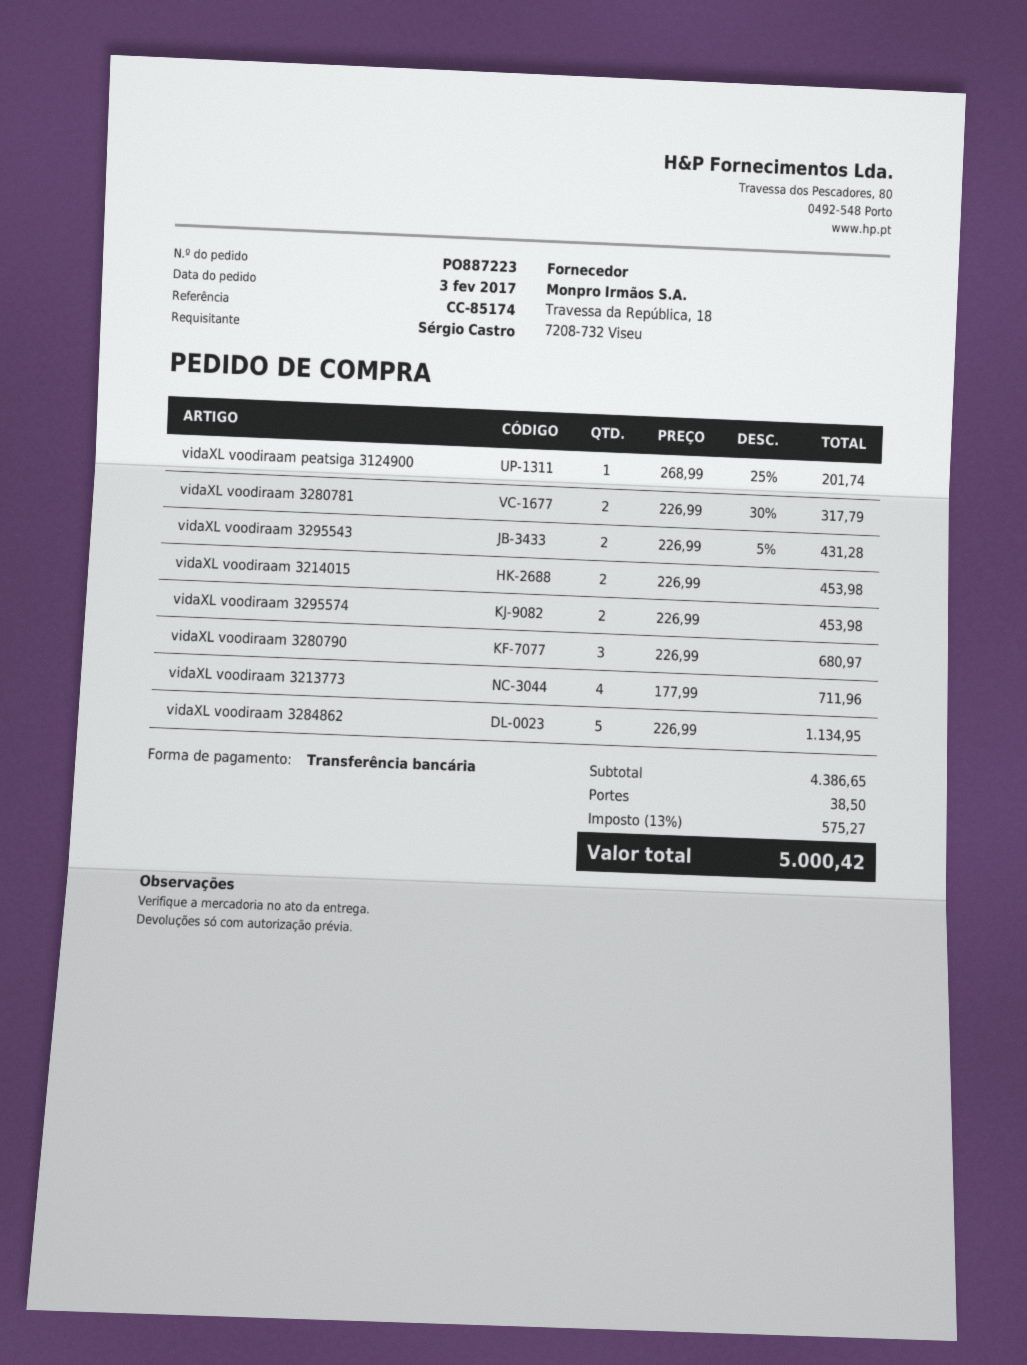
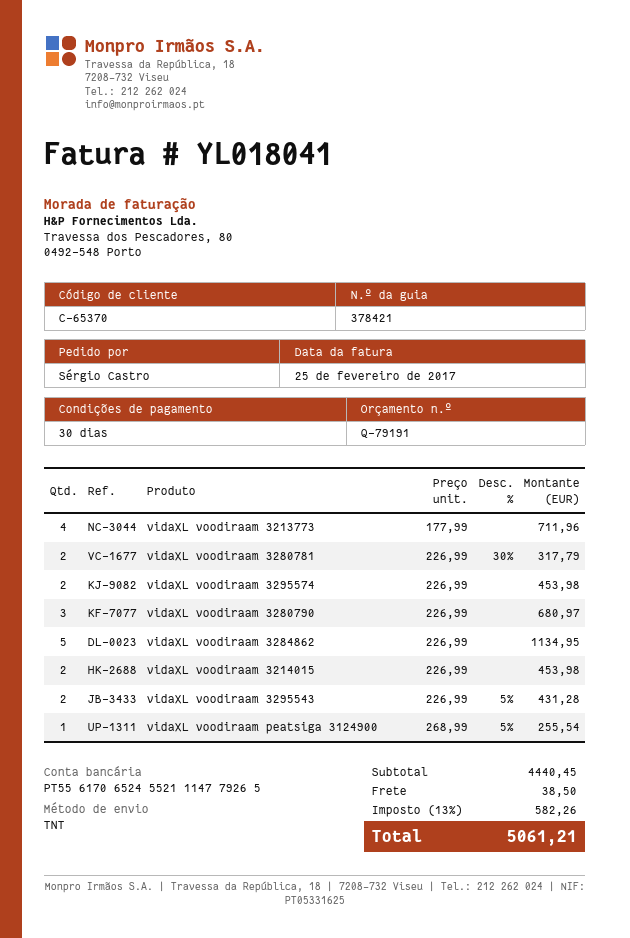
vidaXL voodiraam peatsiga 3124900: 1 x 268.99 - 25% = 201.74 -> 1 x 268.99 - 5% = 255.54
subtotal: 4386.65 -> 4440.45
tax: 13% = 575.27 -> 13% = 582.26
total: 5000.42 -> 5061.21

